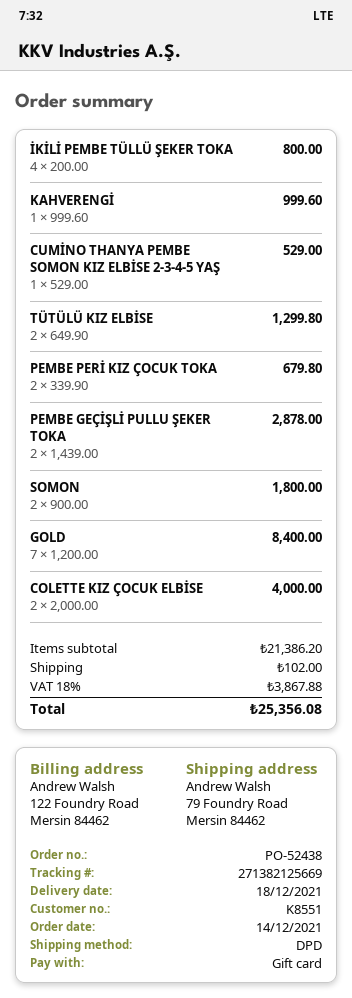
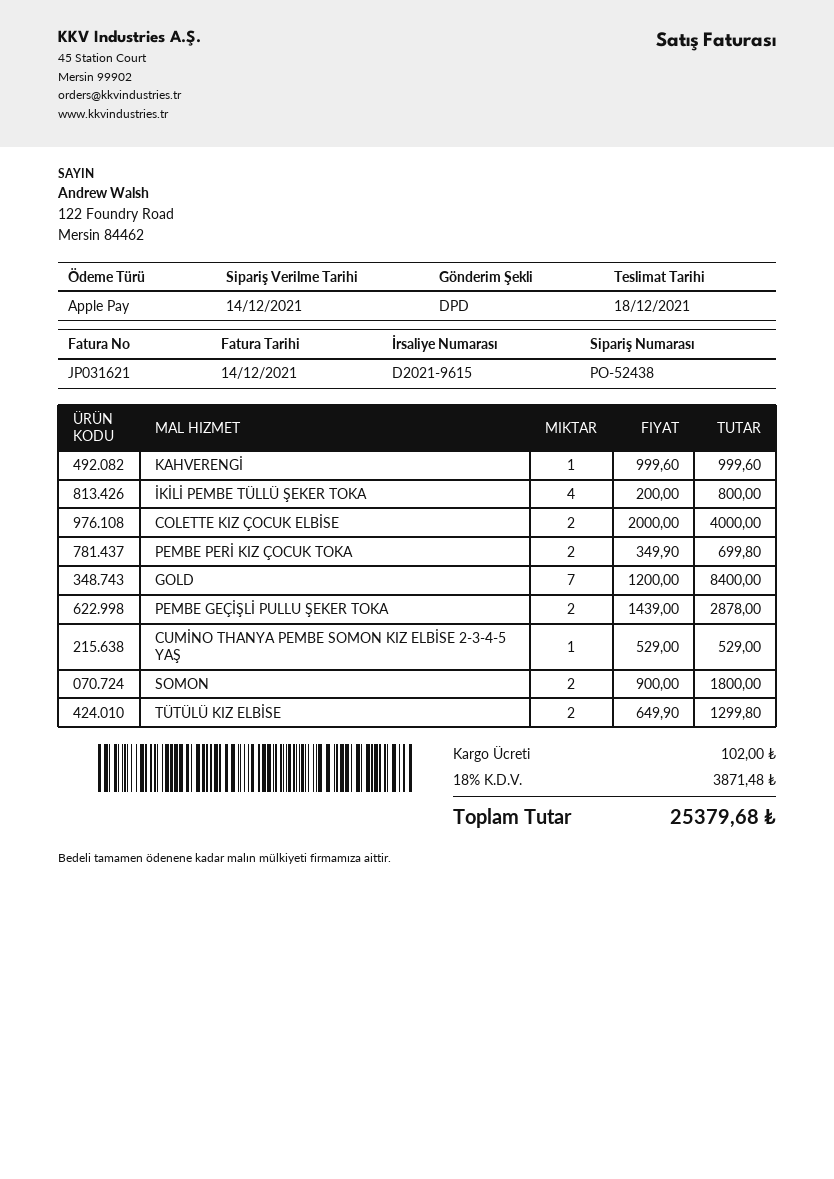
payment method: gift card -> Apple Pay
PEMBE PERİ KIZ ÇOCUK TOKA: 2 x 339.90 = 679.80 -> 2 x 349.90 = 699.80
tax: 18% = 3867.88 -> 18% = 3871.48
total: 25356.08 -> 25379.68

